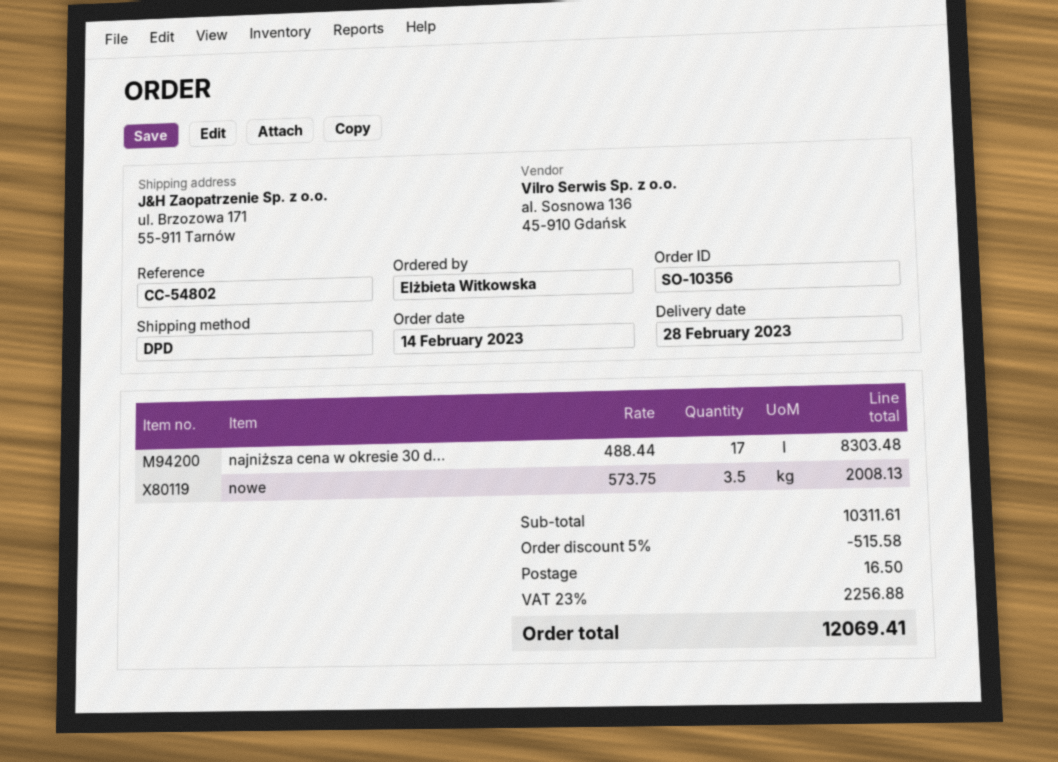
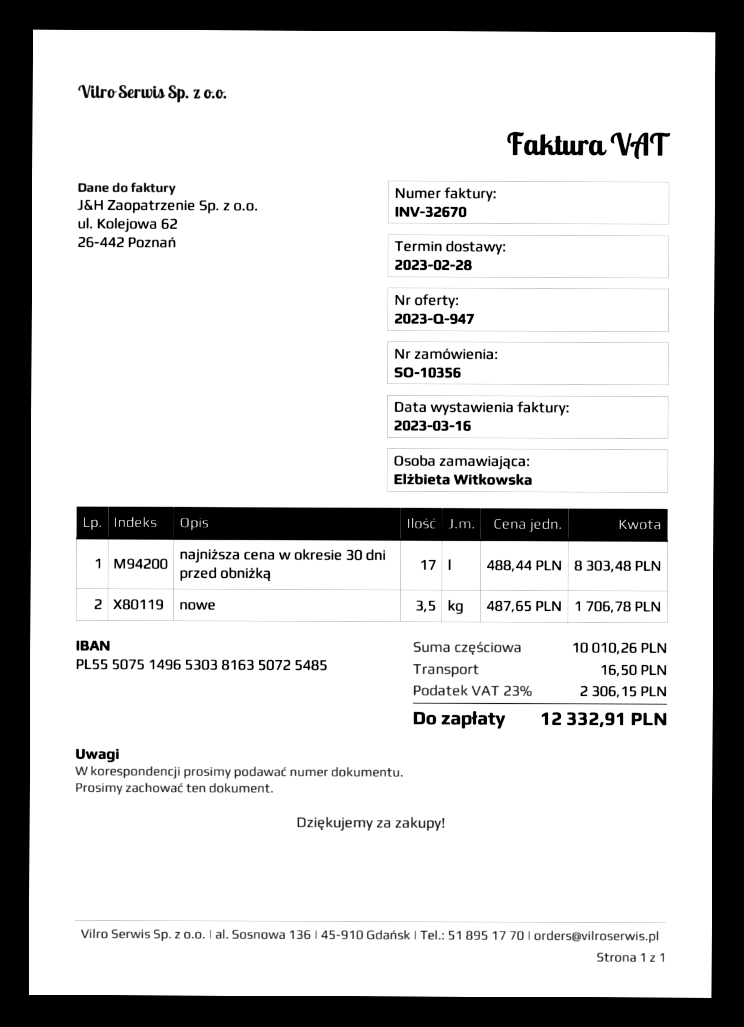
nowe: 3.5 x 573.75 = 2008.13 -> 3.5 x 487.65 = 1706.78
subtotal: 10311.61 -> 10010.26
discount: 5% = 515.58 -> none
tax: 23% = 2256.88 -> 23% = 2306.15
total: 12069.41 -> 12332.91

